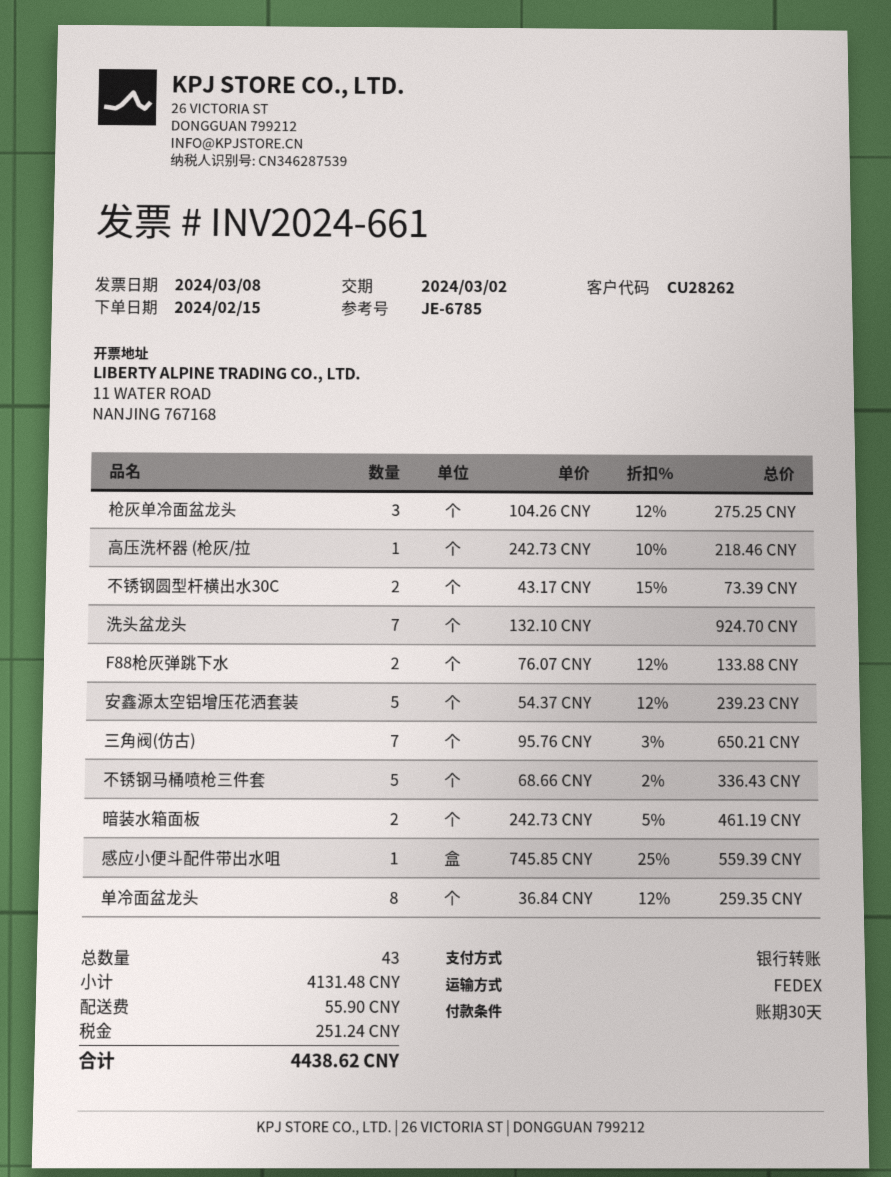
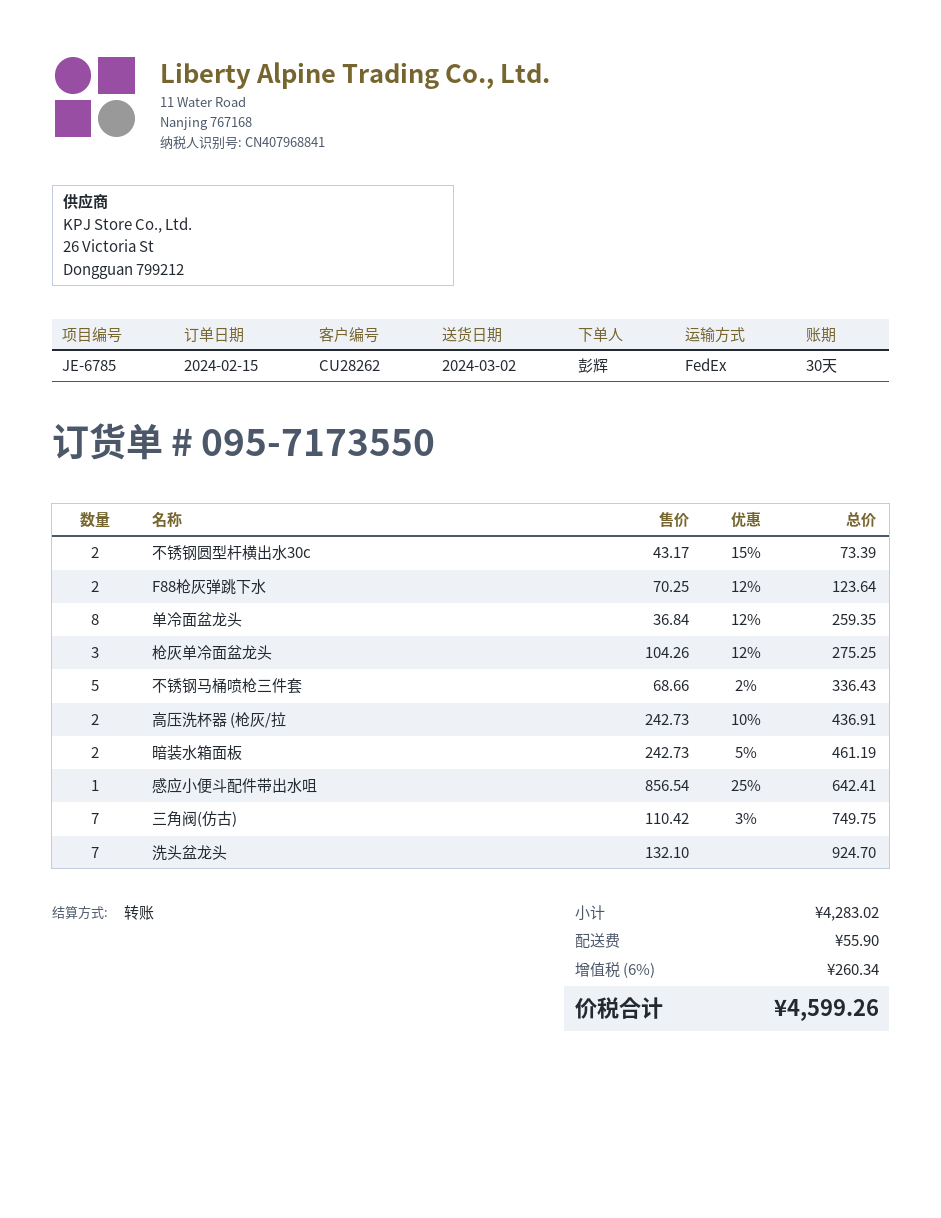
高压洗杯器 (枪灰/拉: 1 x 242.73 - 10% = 218.46 -> 2 x 242.73 - 10% = 436.91
F88枪灰弹跳下水: 2 x 76.07 - 12% = 133.88 -> 2 x 70.25 - 12% = 123.64
安鑫源太空铝增压花洒套装: 5 x 54.37 - 12% = 239.23 -> none
三角阀(仿古): 7 x 95.76 - 3% = 650.21 -> 7 x 110.42 - 3% = 749.75
感应小便斗配件带出水咀: 1 x 745.85 - 25% = 559.39 -> 1 x 856.54 - 25% = 642.41
subtotal: 4131.48 -> 4283.02
tax: 251.24 -> 260.34
total: 4438.62 -> 4599.26

